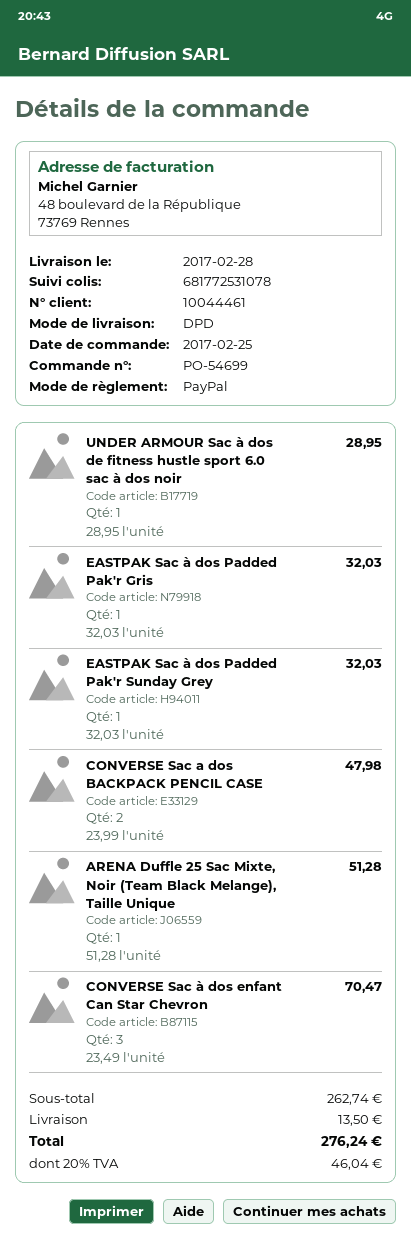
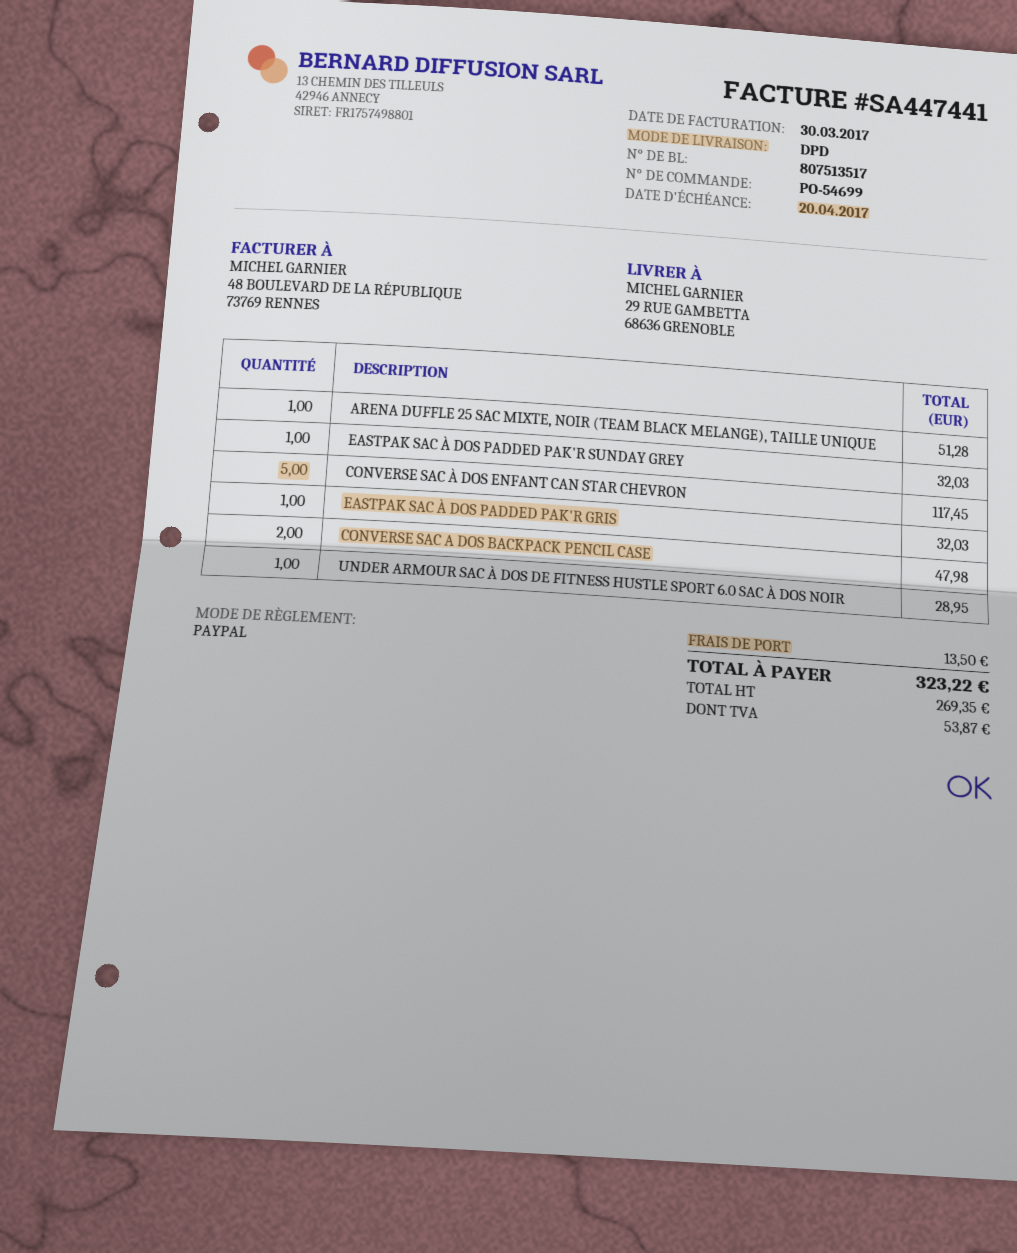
CONVERSE Sac à dos enfant Can Star Chevron: 3 for 70.47 -> 5 for 117.45
tax: 46.04 -> 53.87
total: 276.24 -> 323.22

